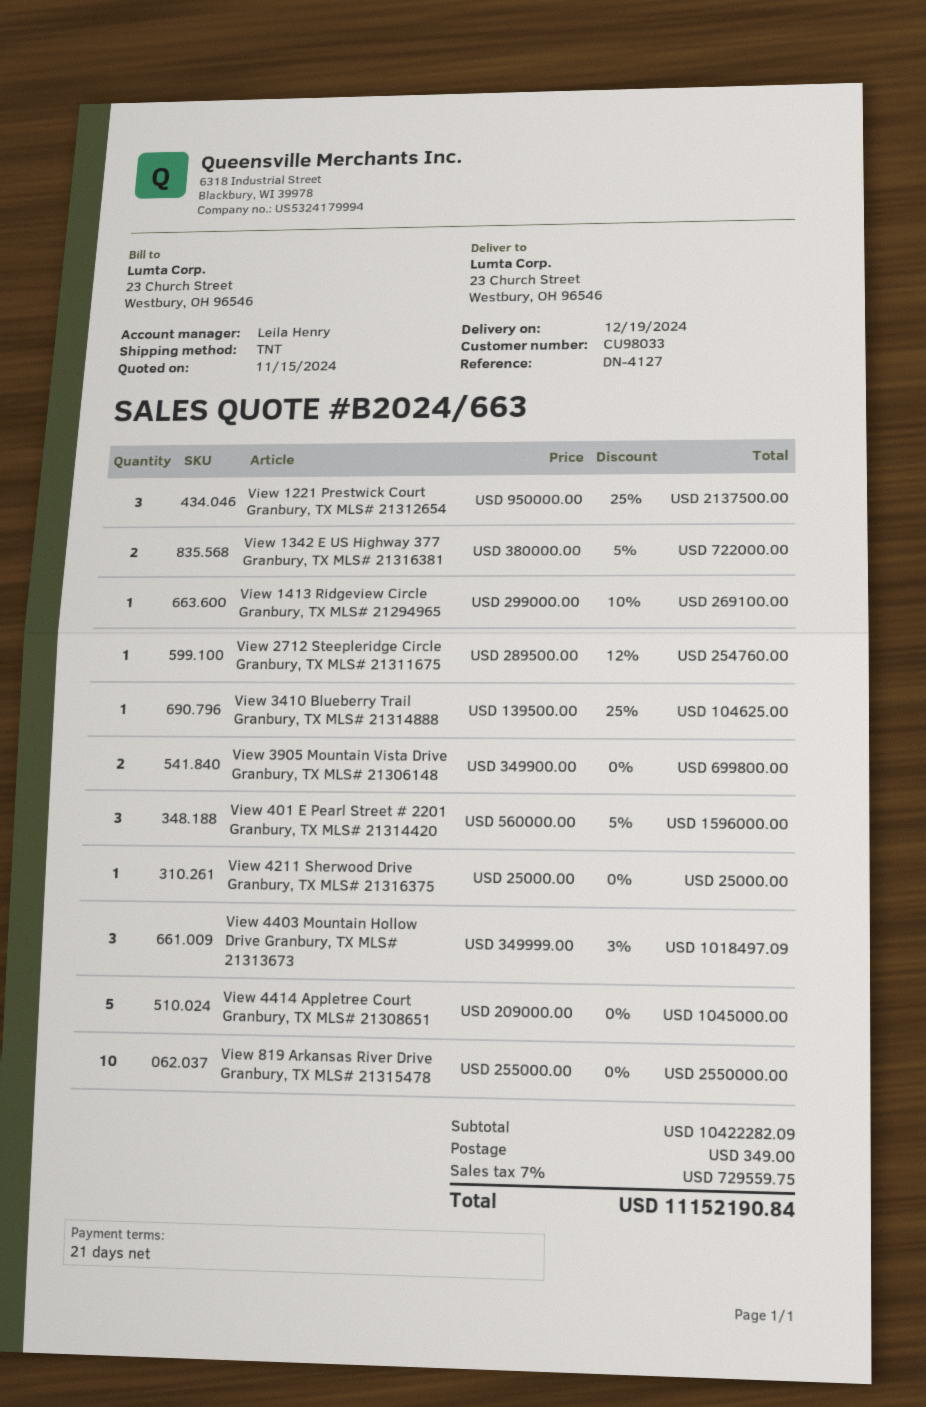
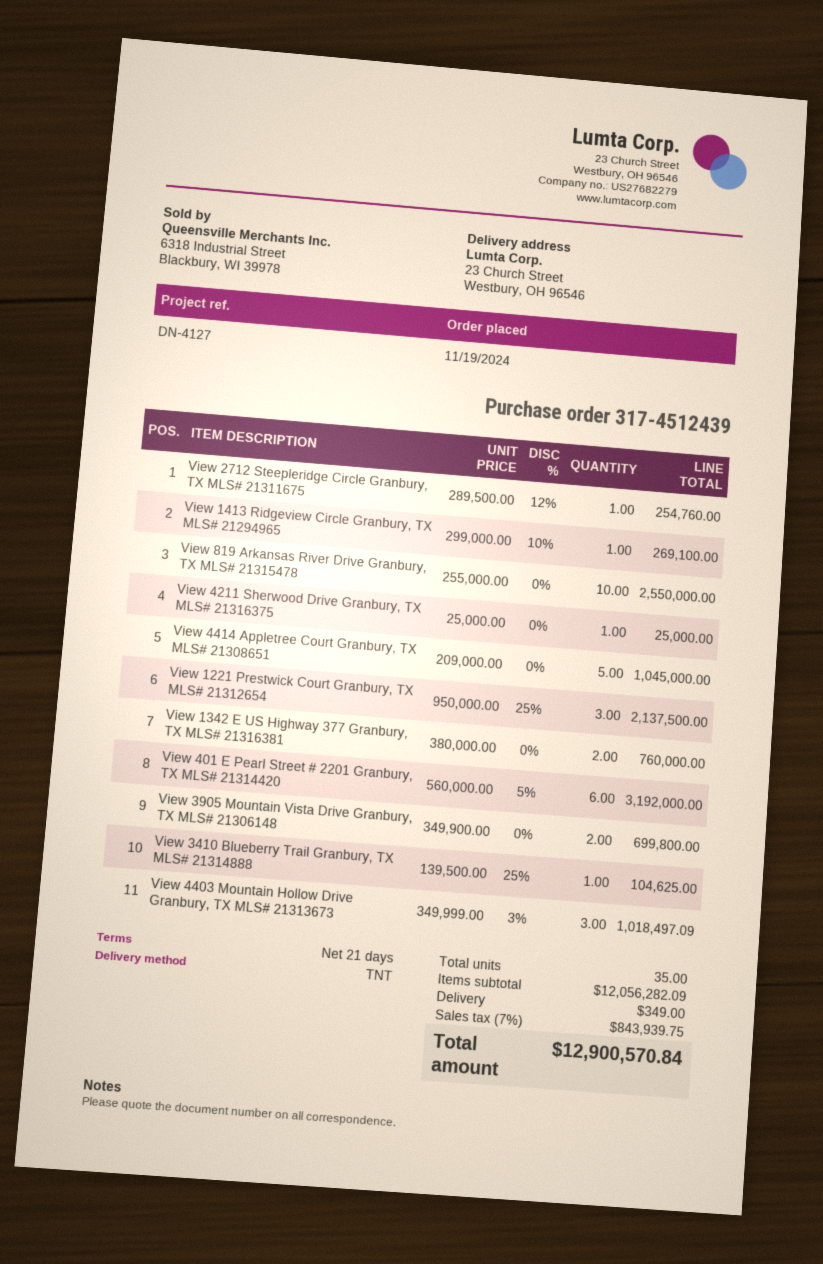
View 1342 E US Highway 377 Granbury, TX MLS# 21316381: 2 x 380000.00 - 5% = 722000.00 -> 2 x 380000.00 = 760000.00
View 401 E Pearl Street # 2201 Granbury, TX MLS# 21314420: 3 x 560000.00 - 5% = 1596000.00 -> 6 x 560000.00 - 5% = 3192000.00
subtotal: 10422282.09 -> 12056282.09
tax: 7% = 729559.75 -> 7% = 843939.75
total: 11152190.84 -> 12900570.84

